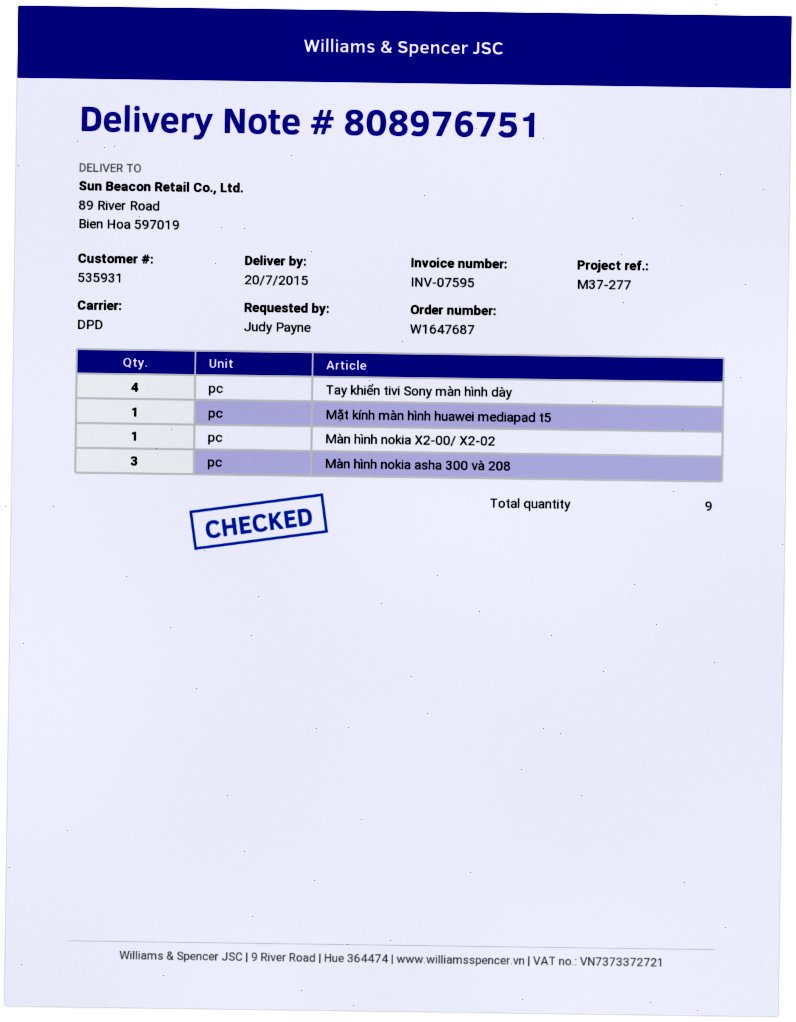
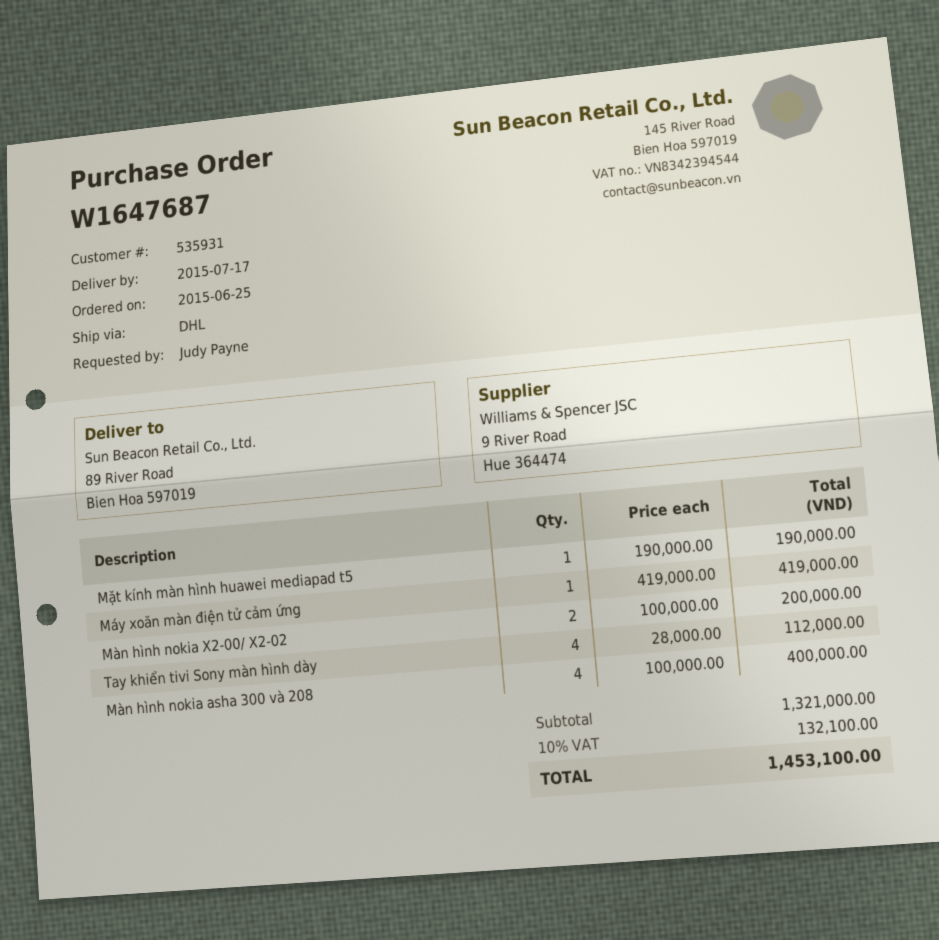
delivery date: 2015-07-20 -> 2015-07-17
shipping method: DPD -> DHL
Màn hình nokia X2-00/ X2-02: 1 -> 2
Màn hình nokia asha 300 và 208: 3 -> 4
Máy xoăn màn điện tử cảm ứng: none -> 1

